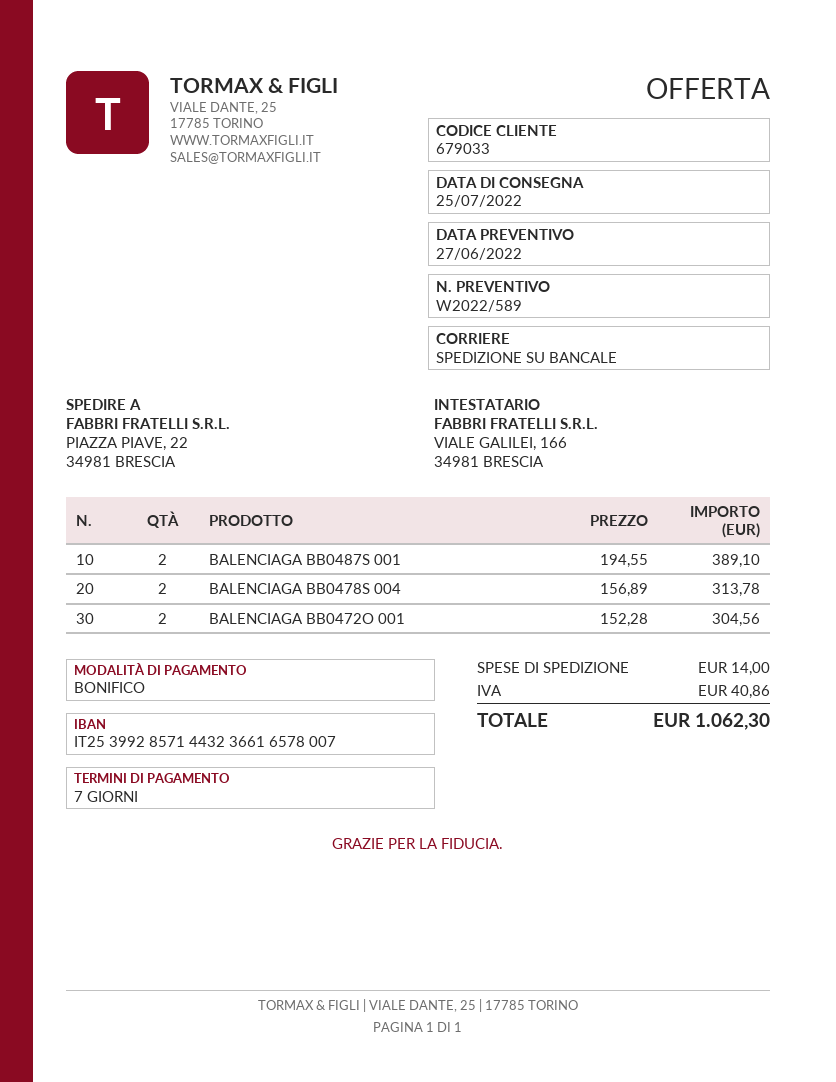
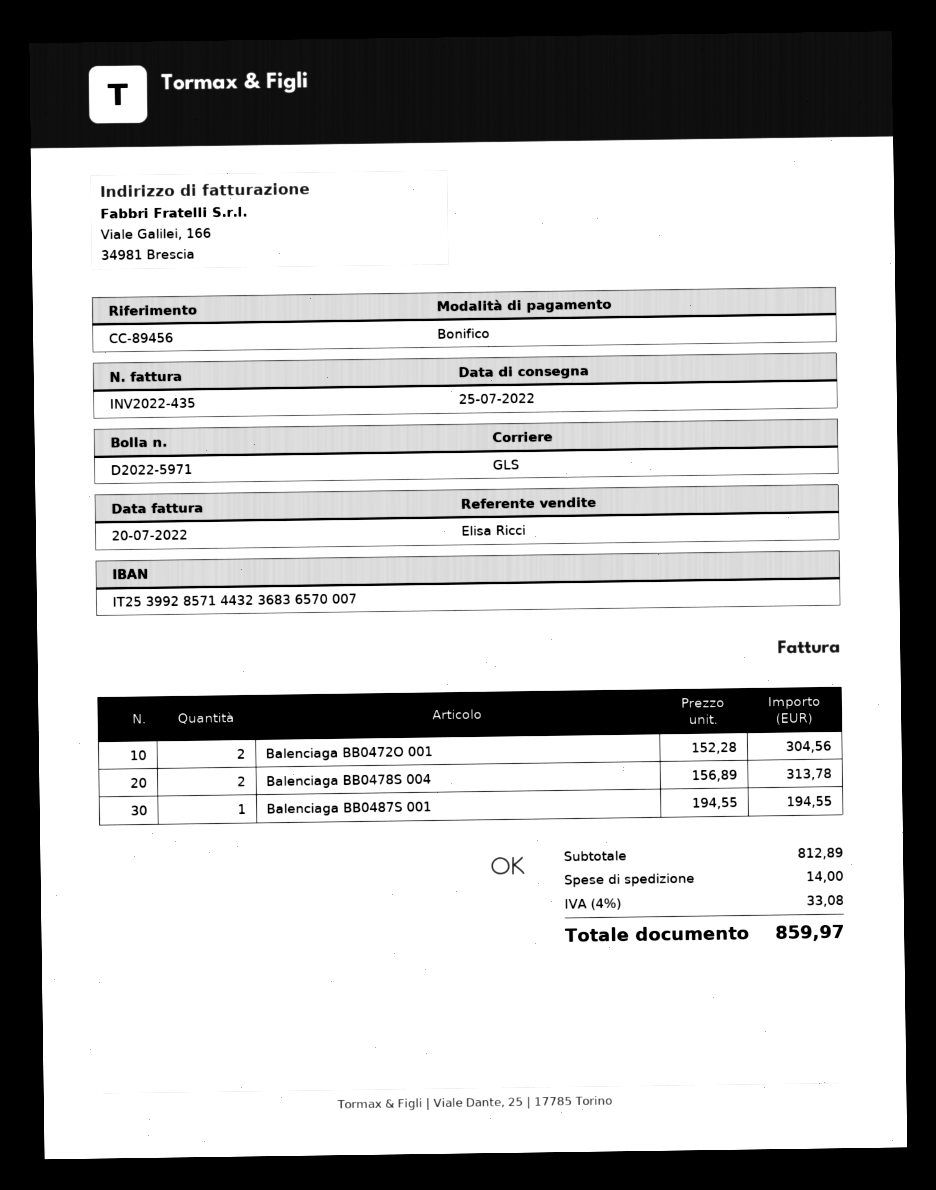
bank account: IT2539928571443236616578007 -> IT2539928571443236836570007
shipping method: pallet freight -> GLS
BALENCIAGA BB0487S 001: 2 x 194.55 = 389.10 -> 1 x 194.55 = 194.55
tax: 40.86 -> 33.08
total: 1062.30 -> 859.97

